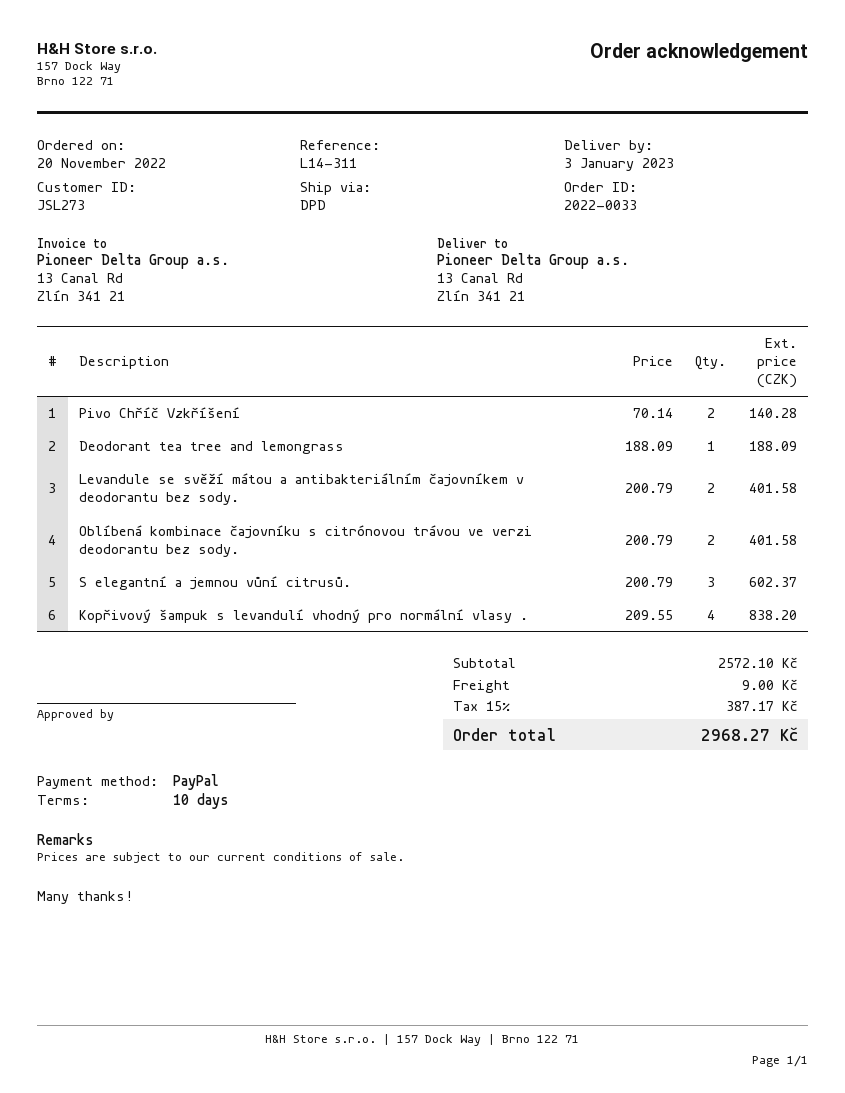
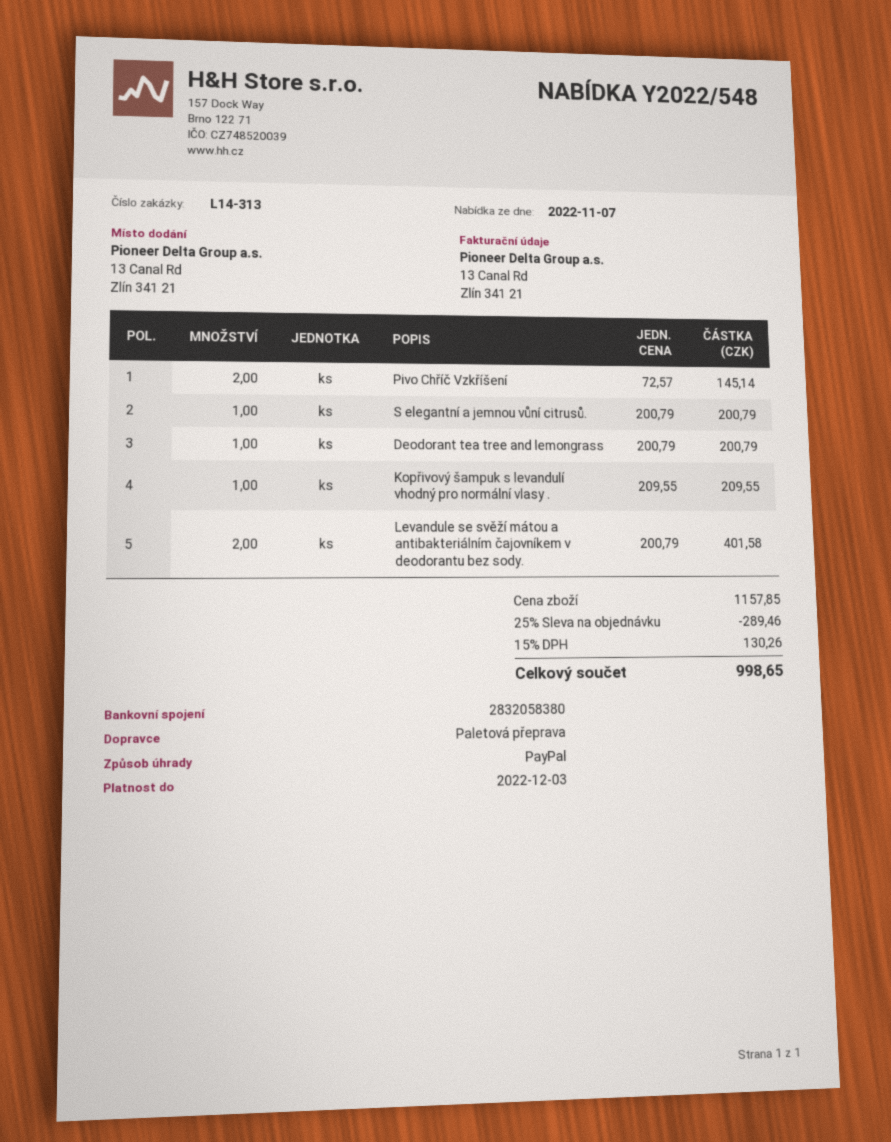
reference: L14-311 -> L14-313
shipping method: DPD -> pallet freight
Pivo Chříč Vzkříšení: 2 x 70.14 = 140.28 -> 2 x 72.57 = 145.14
Deodorant tea tree and lemongrass: 1 x 188.09 = 188.09 -> 1 x 200.79 = 200.79
Oblíbená kombinace čajovníku s citrónovou trávou ve verzi deodorantu bez sody.: 2 x 200.79 = 401.58 -> none
S elegantní a jemnou vůní citrusů.: 3 x 200.79 = 602.37 -> 1 x 200.79 = 200.79
Kopřivový šampuk s levandulí vhodný pro normální vlasy .: 4 x 209.55 = 838.20 -> 1 x 209.55 = 209.55
subtotal: 2572.10 -> 1157.85
discount: none -> 25% = 289.46
shipping: 9.00 -> none
tax: 15% = 387.17 -> 15% = 130.26
total: 2968.27 -> 998.65

